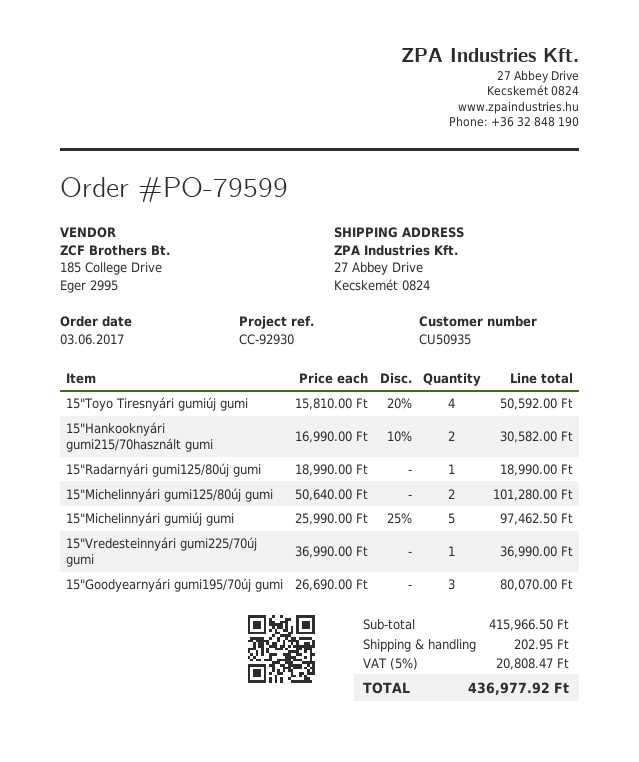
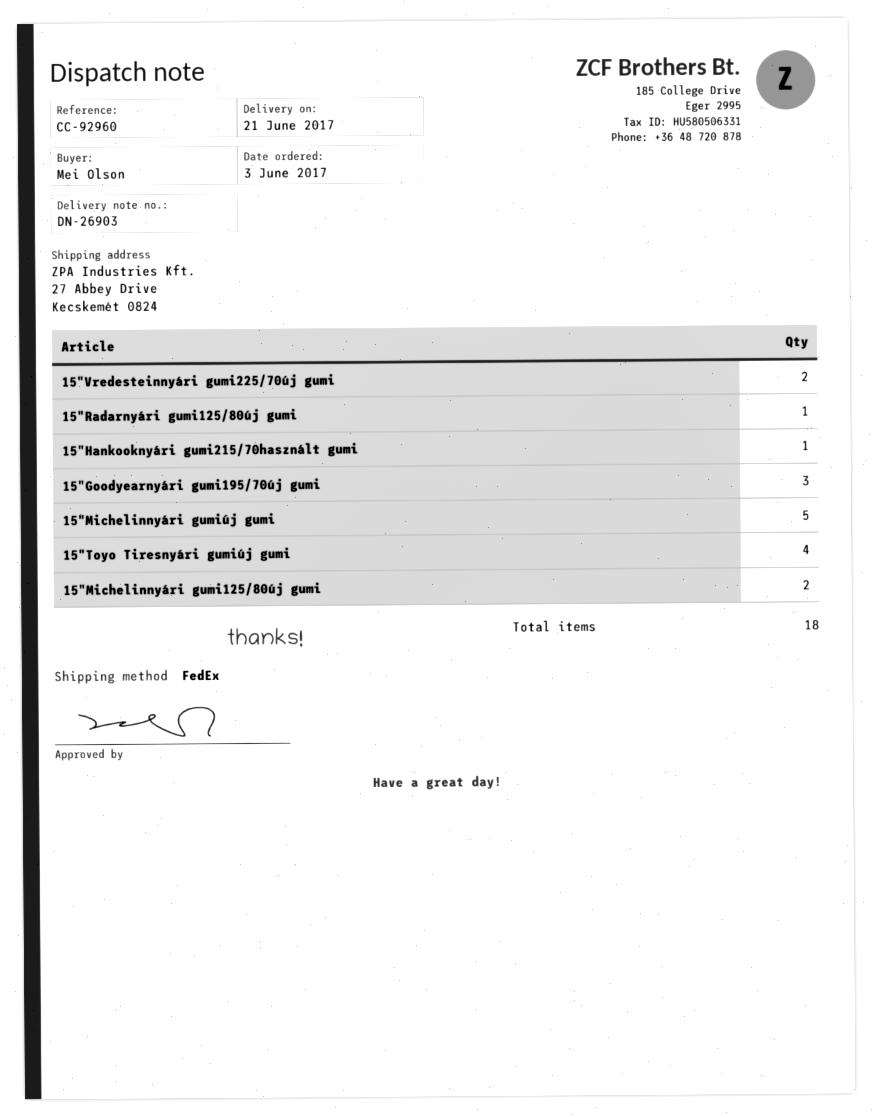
reference: CC-92930 -> CC-92960
15"Hankooknyári gumi215/70használt gumi: 2 -> 1
15"Vredesteinnyári gumi225/70új gumi: 1 -> 2

